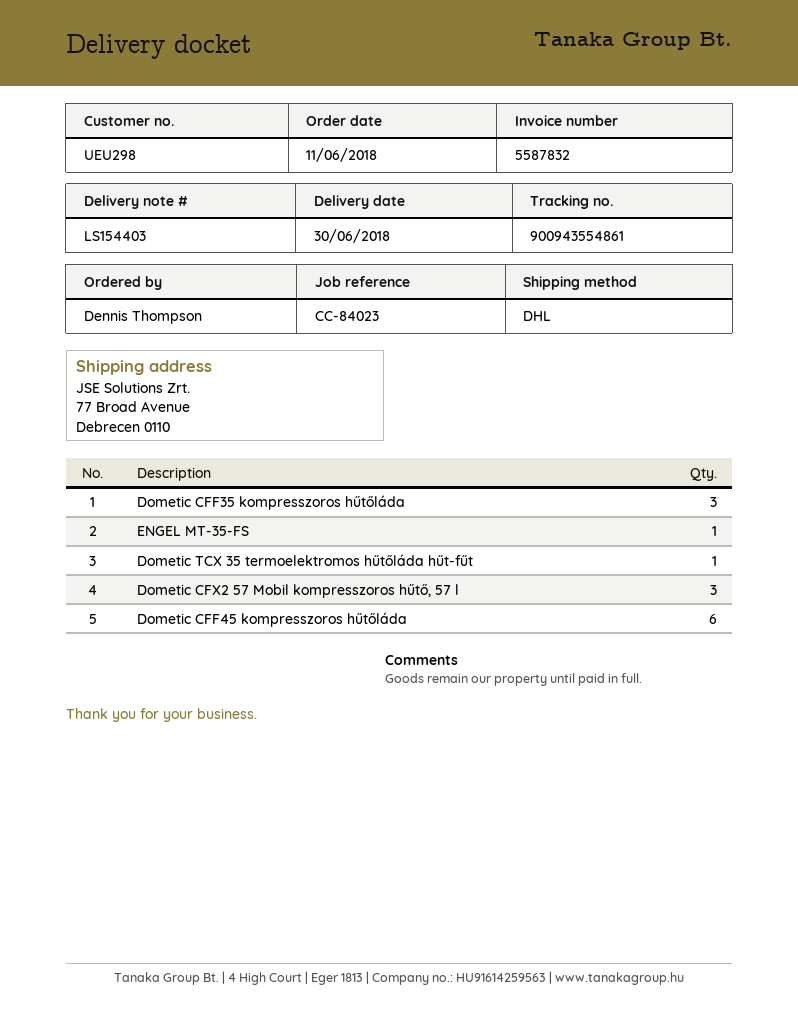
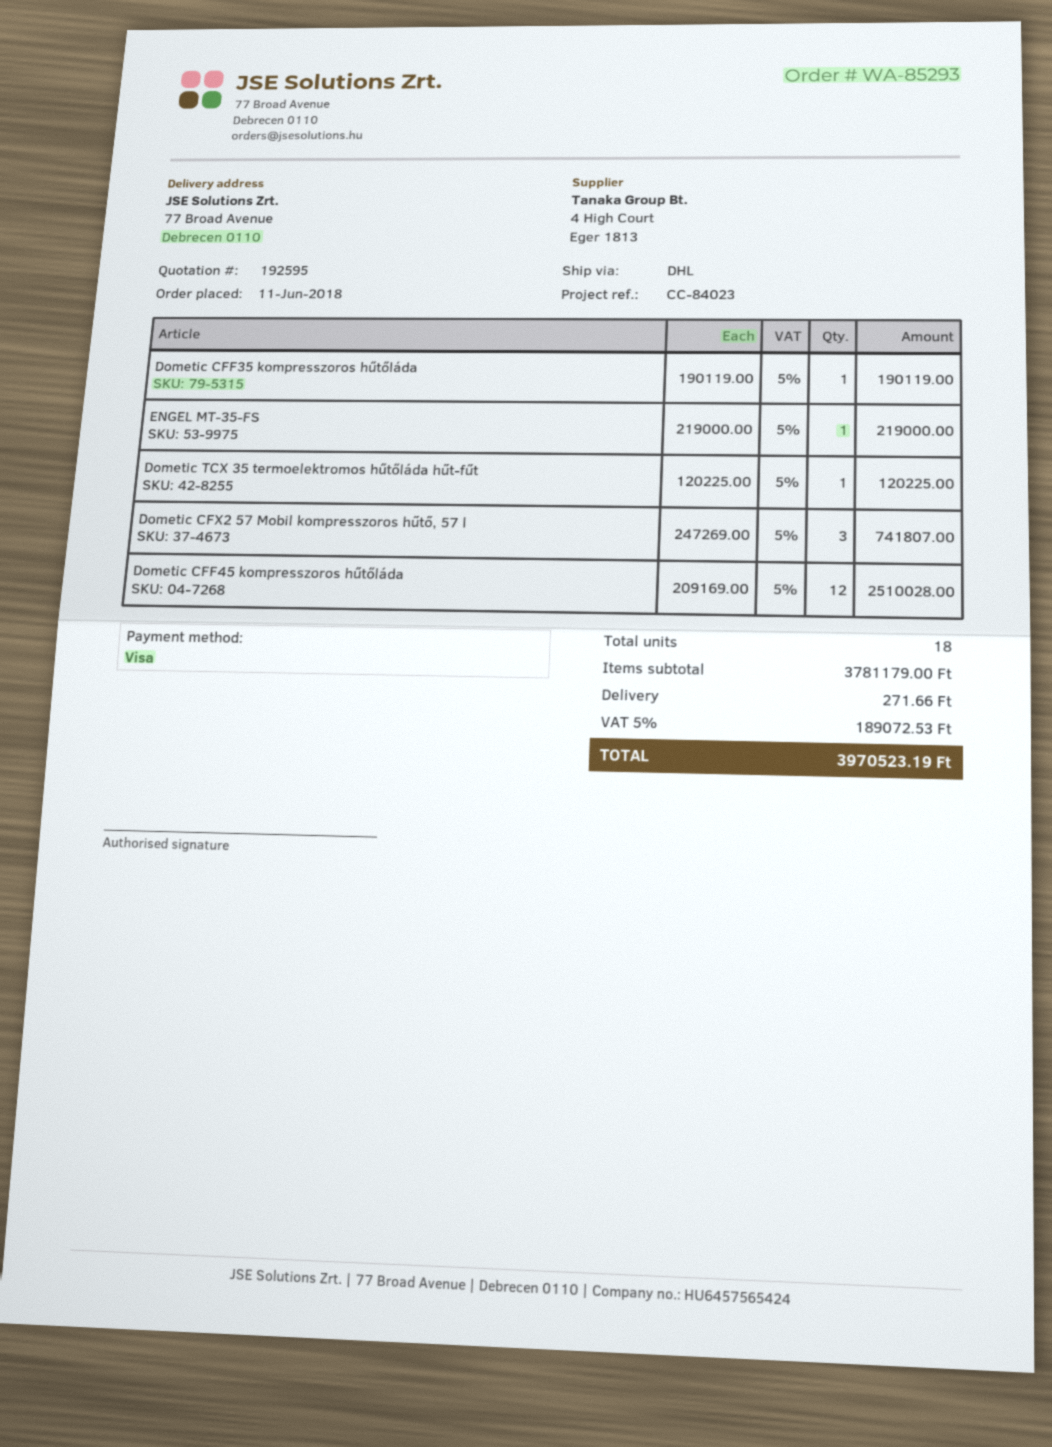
Dometic CFF35 kompresszoros hűtőláda: 3 -> 1
Dometic CFF45 kompresszoros hűtőláda: 6 -> 12

